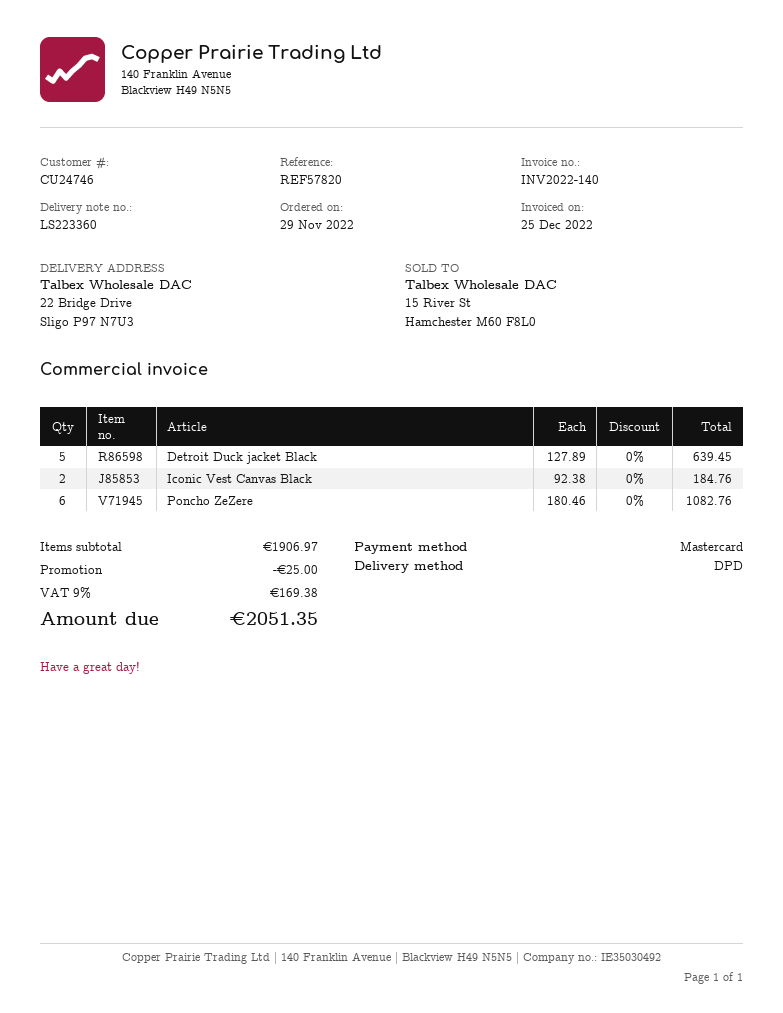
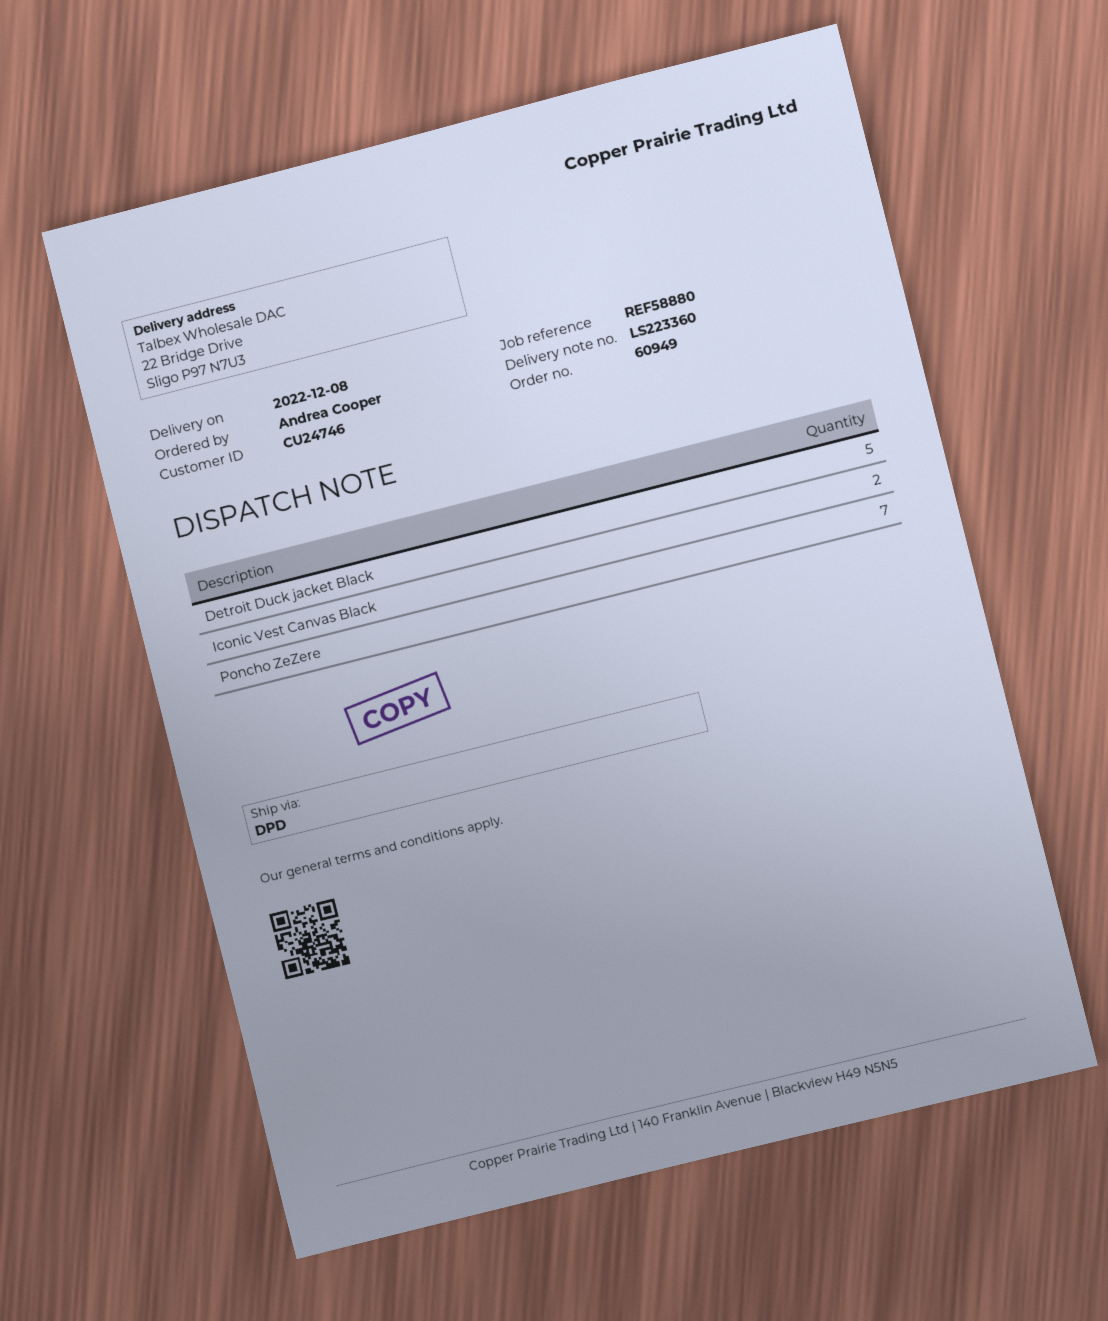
reference: REF57820 -> REF58880
Poncho ZeZere: 6 -> 7

